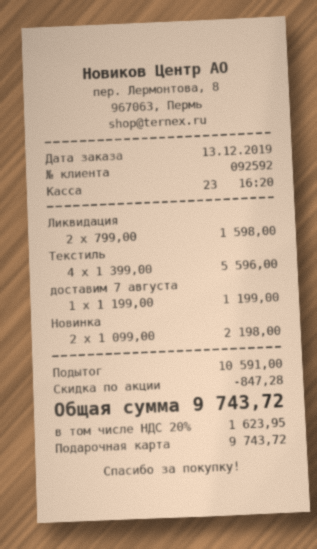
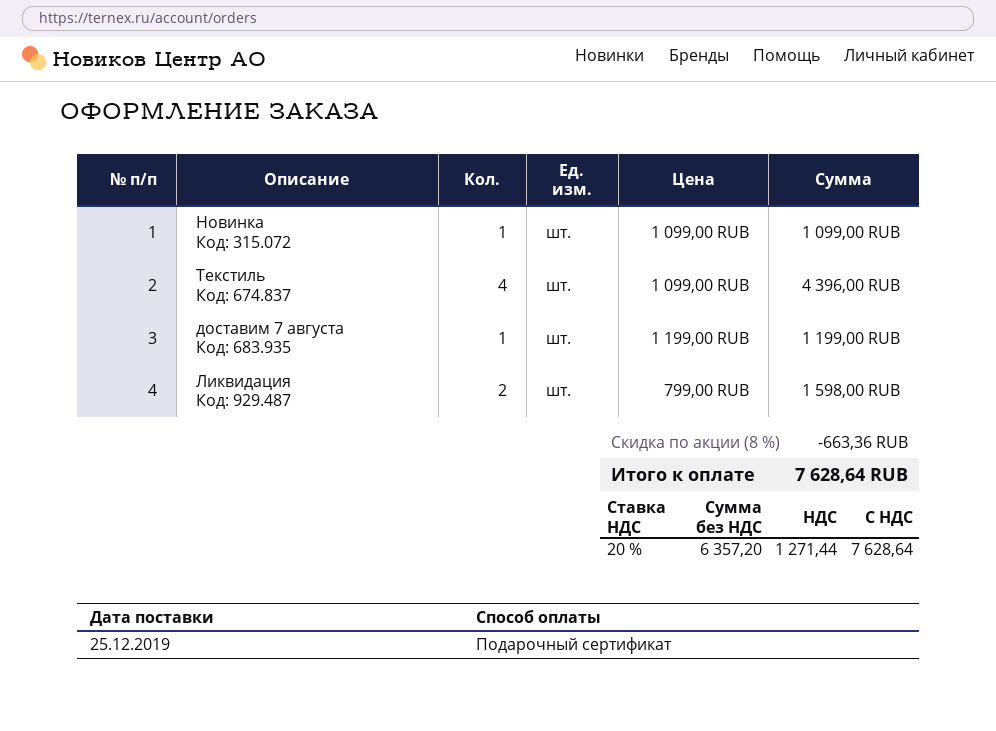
Текстиль: 4 x 1399.00 = 5596.00 -> 4 x 1099.00 = 4396.00
Новинка: 2 x 1099.00 = 2198.00 -> 1 x 1099.00 = 1099.00
discount: 847.28 -> 663.36
tax: 20% = 1623.95 -> 20% = 1271.44
total: 9743.72 -> 7628.64

